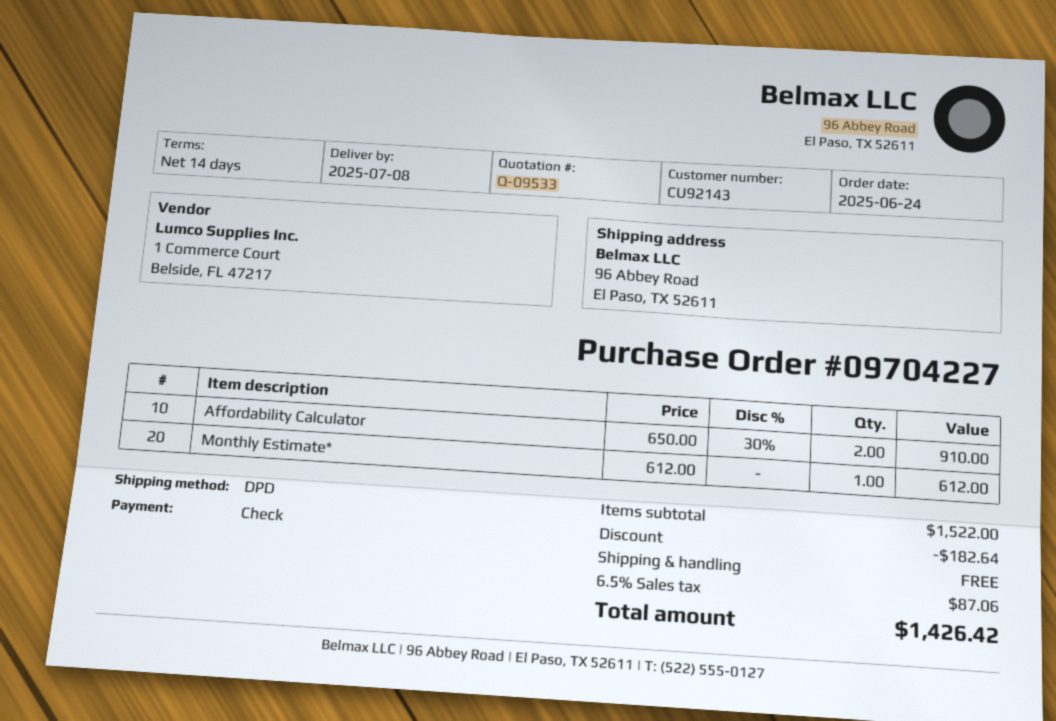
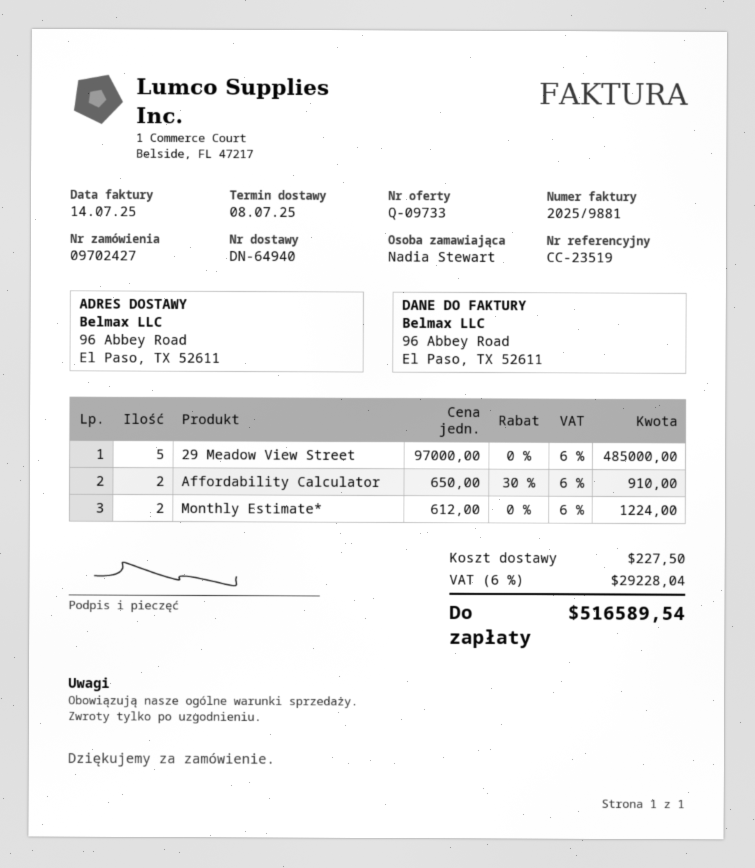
quote number: Q-09533 -> Q-09733
order number: 09704227 -> 09702427
Monthly Estimate*: 1 x 612.00 = 612.00 -> 2 x 612.00 = 1224.00
29 Meadow View Street: none -> 5 x 97000.00 = 485000.00
discount: 182.64 -> none
shipping: 0.00 -> 227.50
tax: 6.5% = 87.06 -> 6% = 29228.04
total: 1426.42 -> 516589.54

